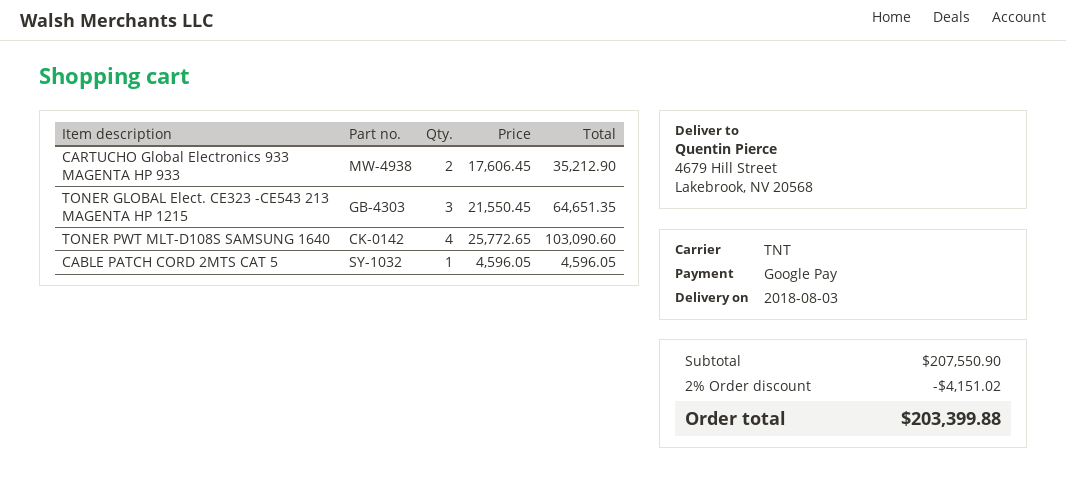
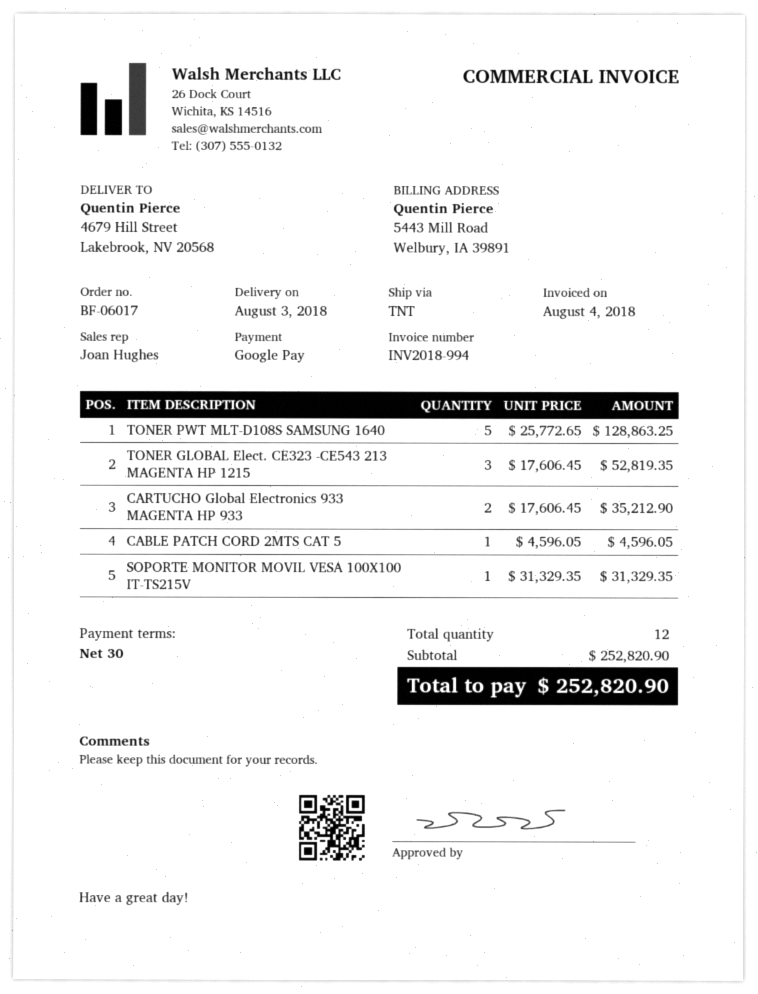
TONER GLOBAL Elect. CE323 -CE543 213 MAGENTA HP 1215: 3 x 21550.45 = 64651.35 -> 3 x 17606.45 = 52819.35
TONER PWT MLT-D108S SAMSUNG 1640: 4 x 25772.65 = 103090.60 -> 5 x 25772.65 = 128863.25
SOPORTE MONITOR MOVIL VESA 100X100 IT-TS215V: none -> 1 x 31329.35 = 31329.35
subtotal: 207550.90 -> 252820.90
discount: 2% = 4151.02 -> none
total: 203399.88 -> 252820.90

